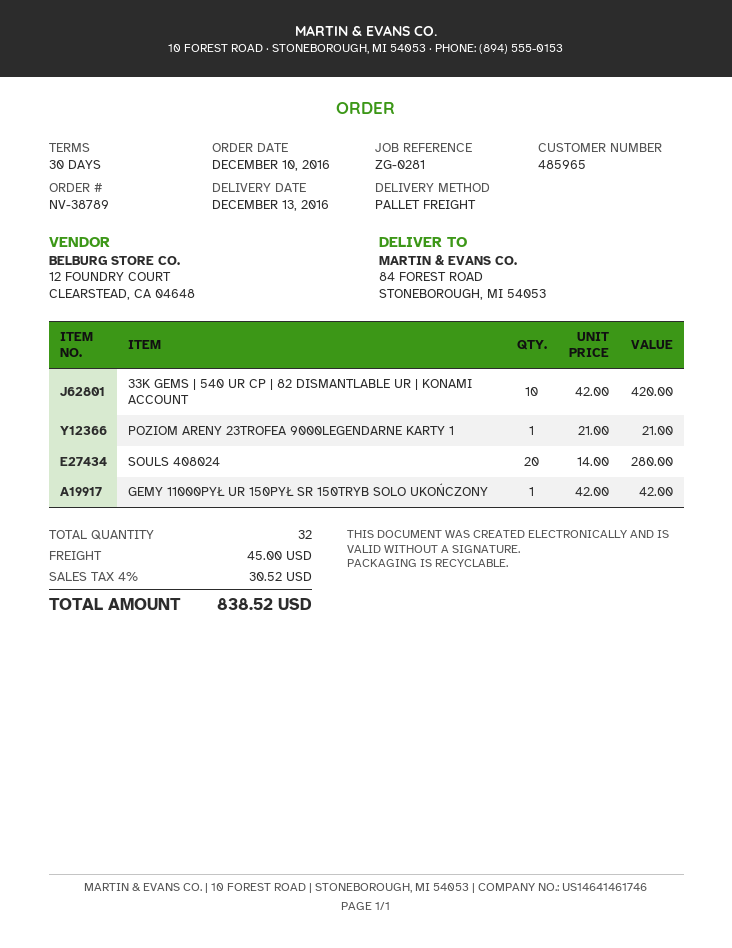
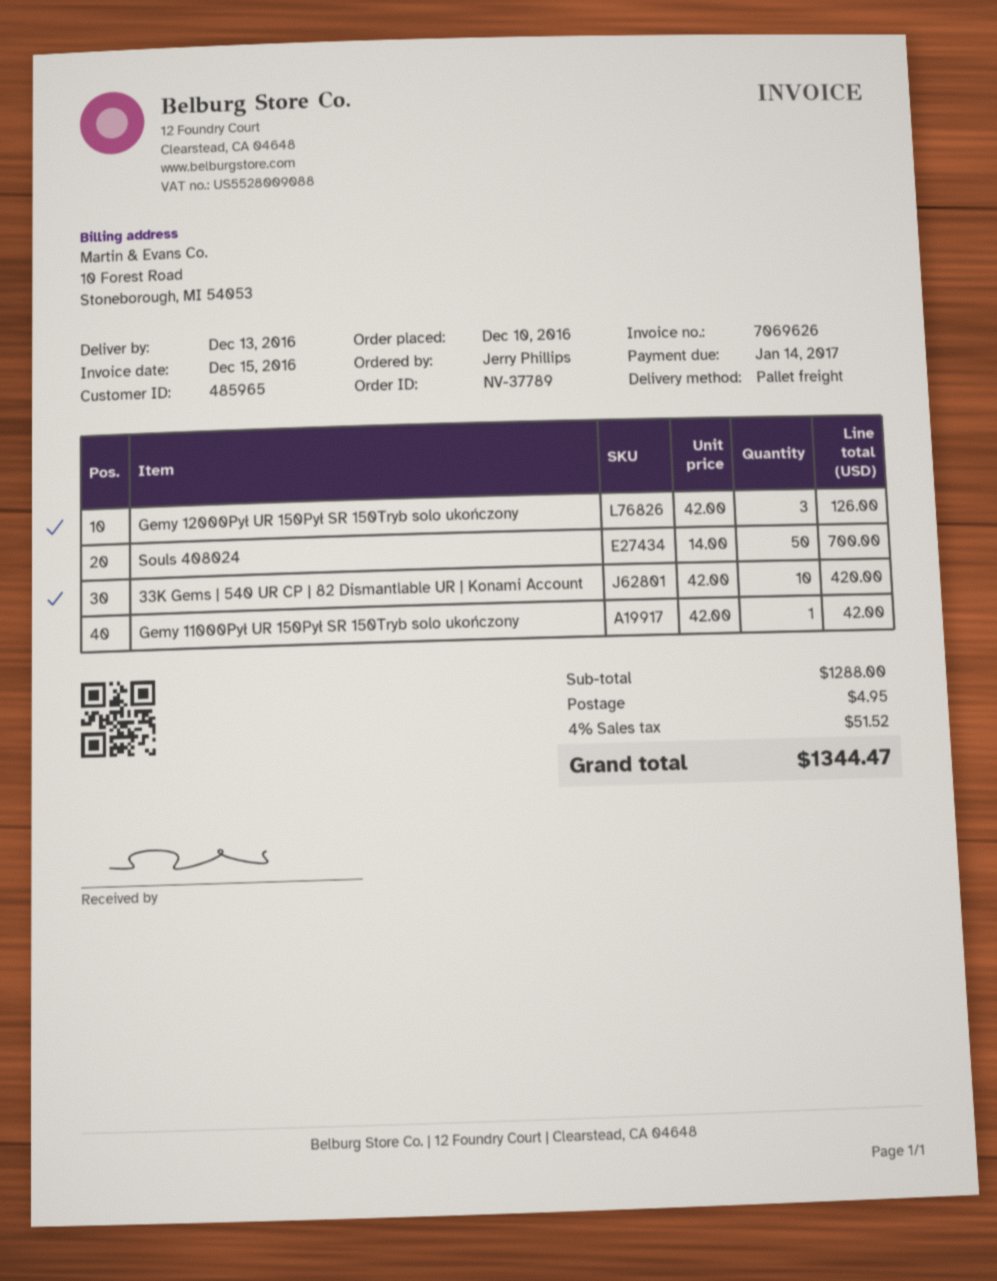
order number: NV-38789 -> NV-37789
POZIOM ARENY 23TROFEA 9000LEGENDARNE KARTY 1: 1 x 21.00 = 21.00 -> none
SOULS 408024: 20 x 14.00 = 280.00 -> 50 x 14.00 = 700.00
Gemy 12000Pył UR 150Pył SR 150Tryb solo ukończony: none -> 3 x 42.00 = 126.00
shipping: 45.00 -> 4.95
tax: 4% = 30.52 -> 4% = 51.52
total: 838.52 -> 1344.47

